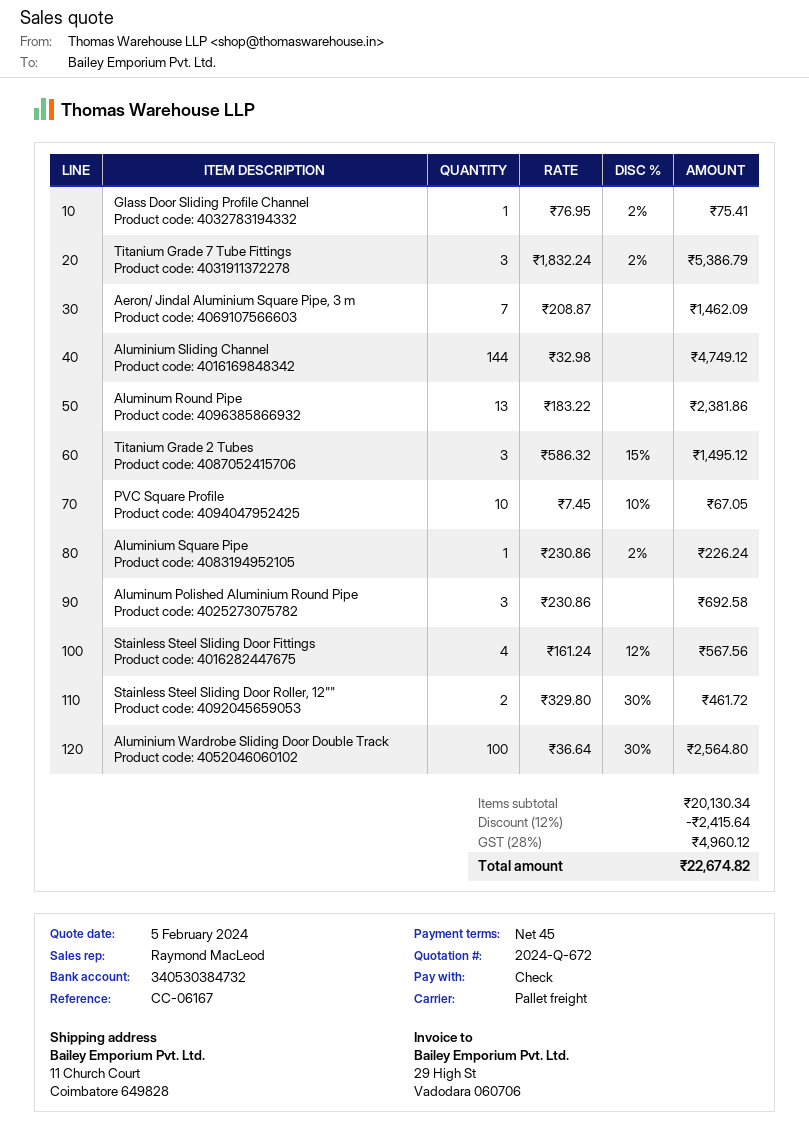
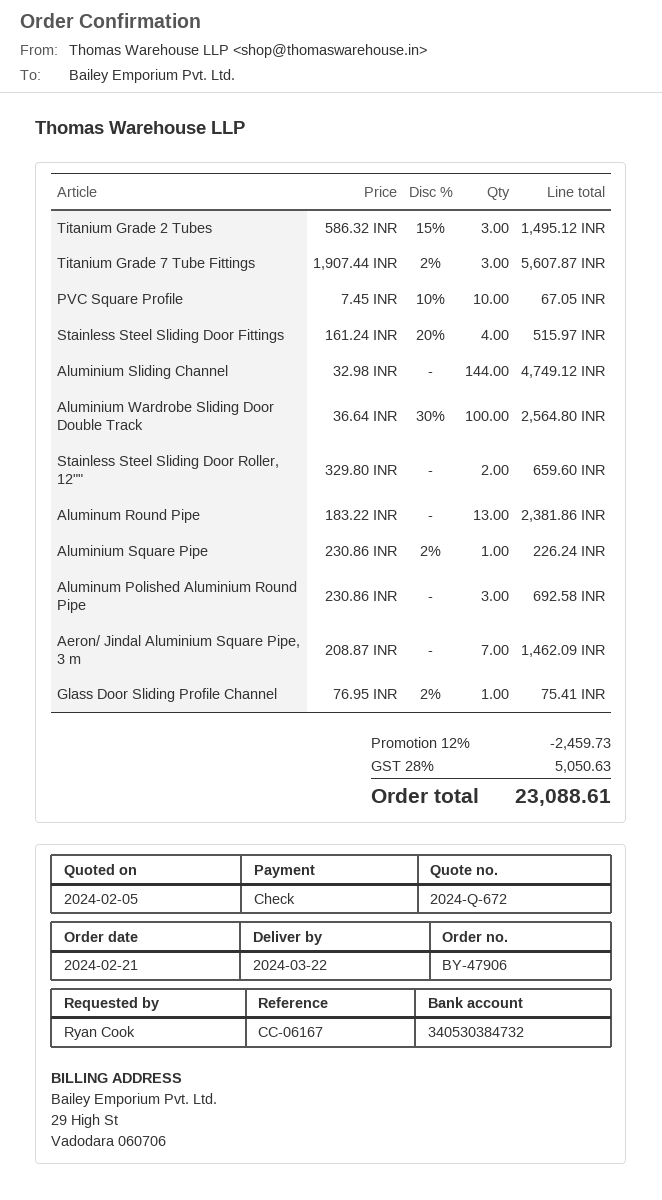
Titanium Grade 7 Tube Fittings: 3 x 1832.24 - 2% = 5386.79 -> 3 x 1907.44 - 2% = 5607.87
Stainless Steel Sliding Door Fittings: 4 x 161.24 - 12% = 567.56 -> 4 x 161.24 - 20% = 515.97
Stainless Steel Sliding Door Roller, 12"": 2 x 329.80 - 30% = 461.72 -> 2 x 329.80 = 659.60
discount: 12% = 2415.64 -> 12% = 2459.73
tax: 28% = 4960.12 -> 28% = 5050.63
total: 22674.82 -> 23088.61

